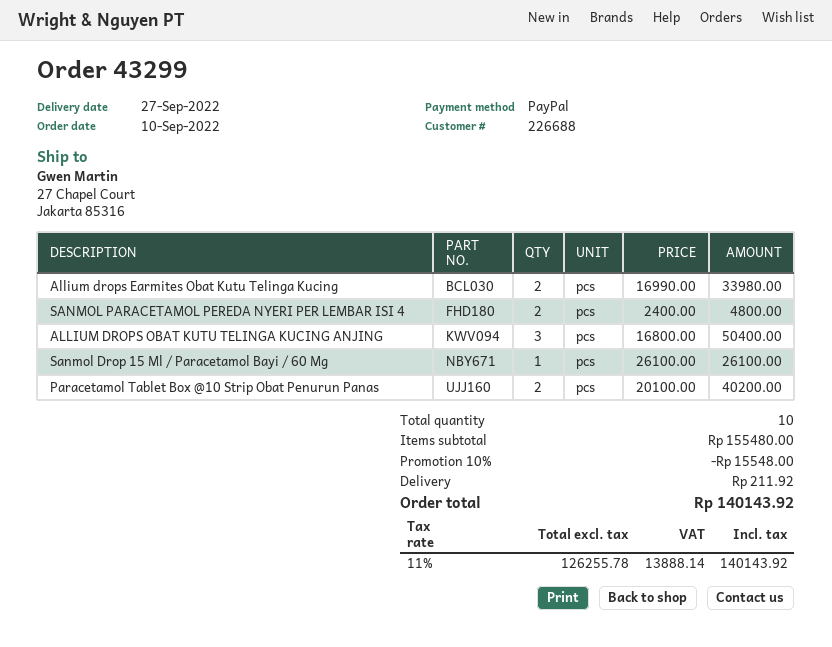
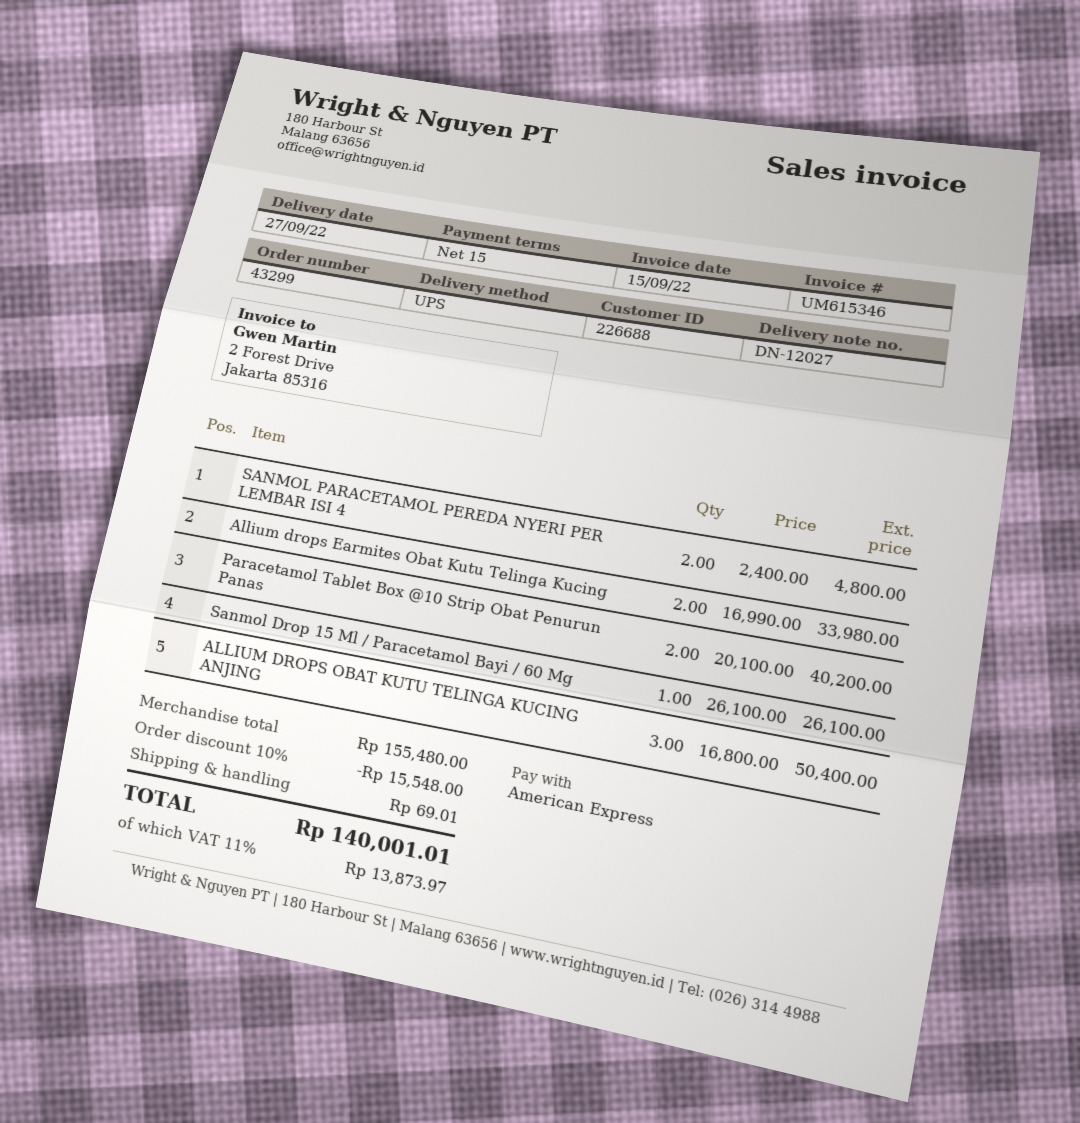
payment method: PayPal -> American Express
shipping: 211.92 -> 69.01
tax: 11% = 13888.14 -> 11% = 13873.97
total: 140143.92 -> 140001.01

